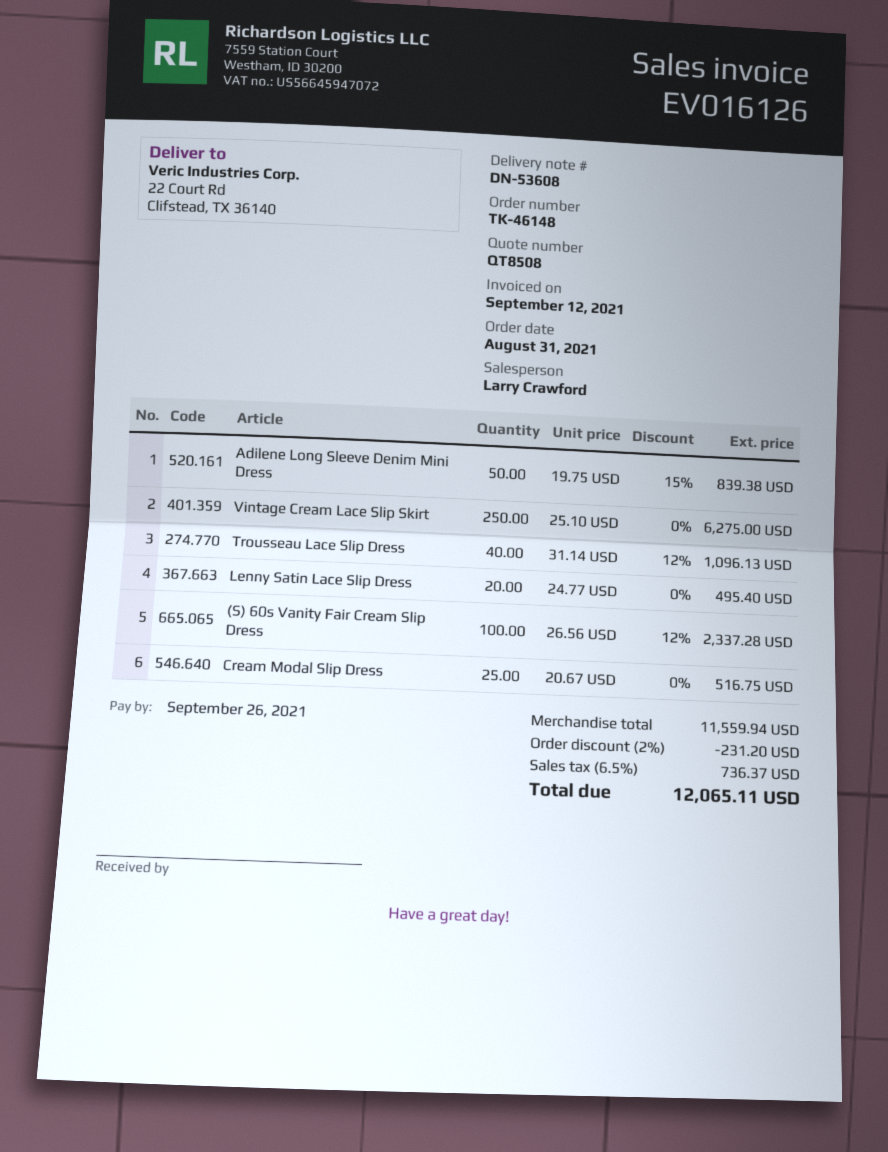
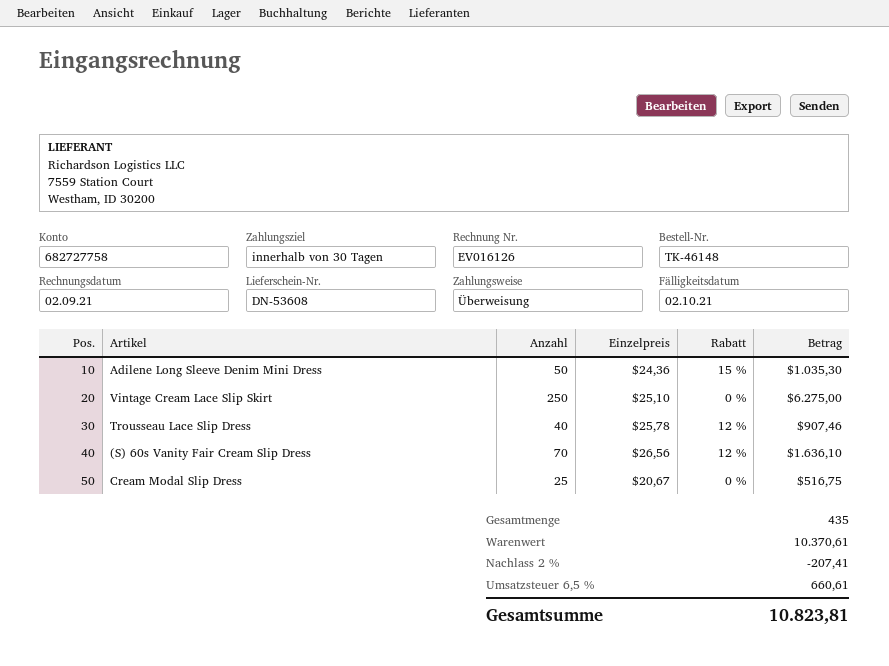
invoice date: 2021-09-12 -> 2021-09-02
due date: 2021-09-26 -> 2021-10-02
Adilene Long Sleeve Denim Mini Dress: 50 x 19.75 - 15% = 839.38 -> 50 x 24.36 - 15% = 1035.30
Trousseau Lace Slip Dress: 40 x 31.14 - 12% = 1096.13 -> 40 x 25.78 - 12% = 907.46
Lenny Satin Lace Slip Dress: 20 x 24.77 = 495.40 -> none
(S) 60s Vanity Fair Cream Slip Dress: 100 x 26.56 - 12% = 2337.28 -> 70 x 26.56 - 12% = 1636.10
subtotal: 11559.94 -> 10370.61
discount: 2% = 231.20 -> 2% = 207.41
tax: 6.5% = 736.37 -> 6.5% = 660.61
total: 12065.11 -> 10823.81

